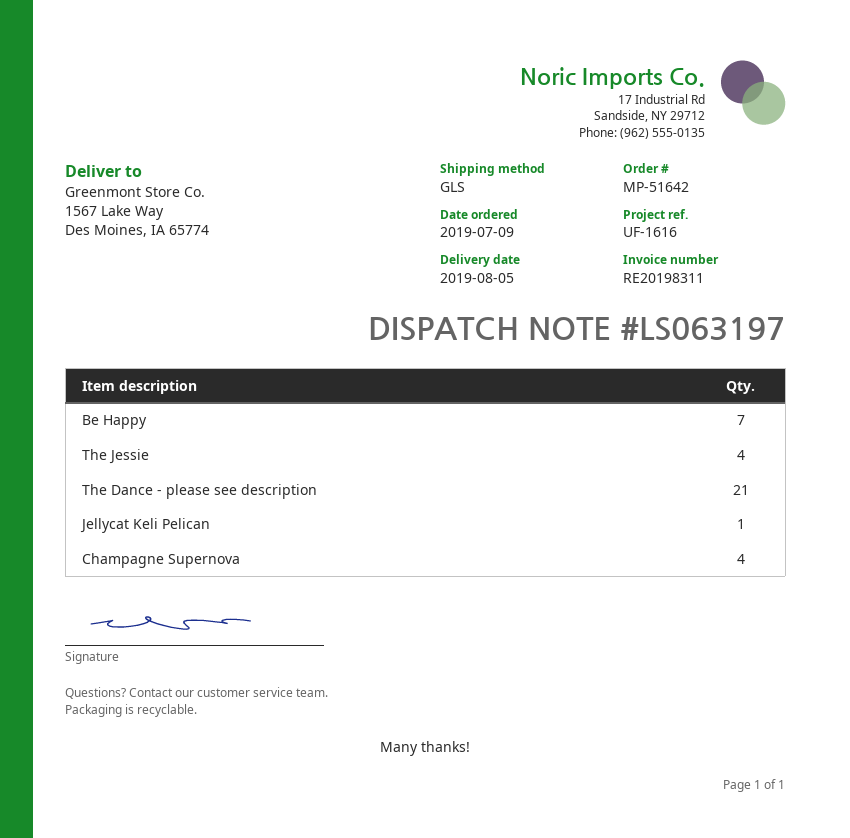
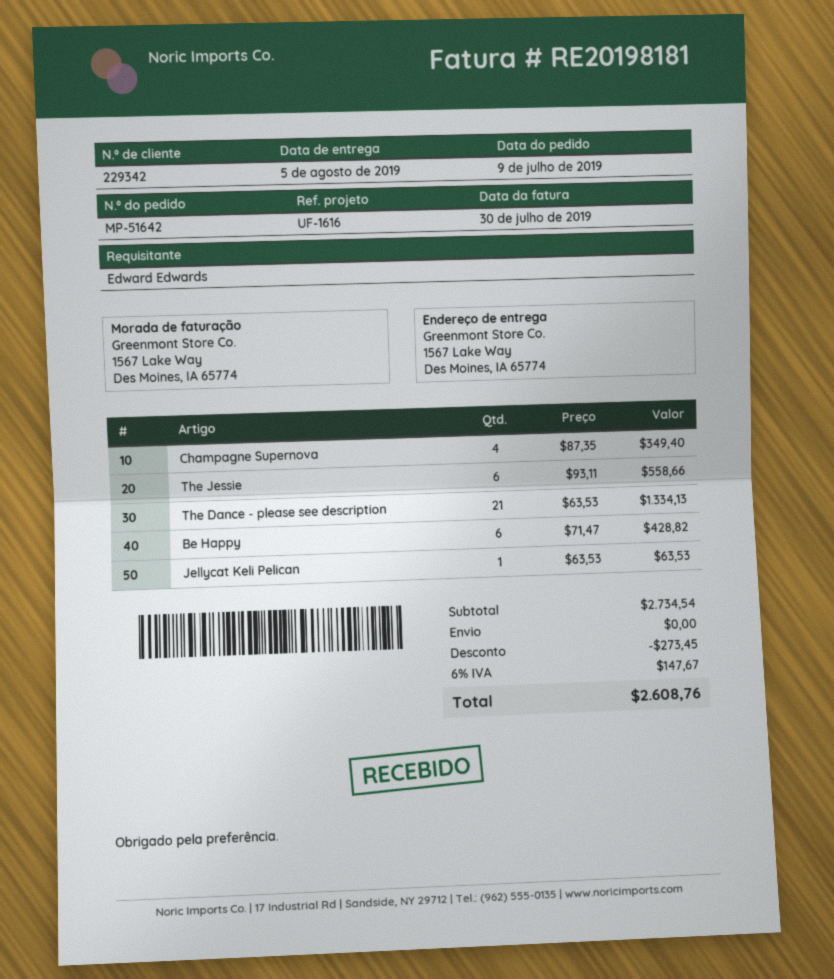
invoice number: RE20198311 -> RE20198181
Be Happy: 7 -> 6
The Jessie: 4 -> 6

